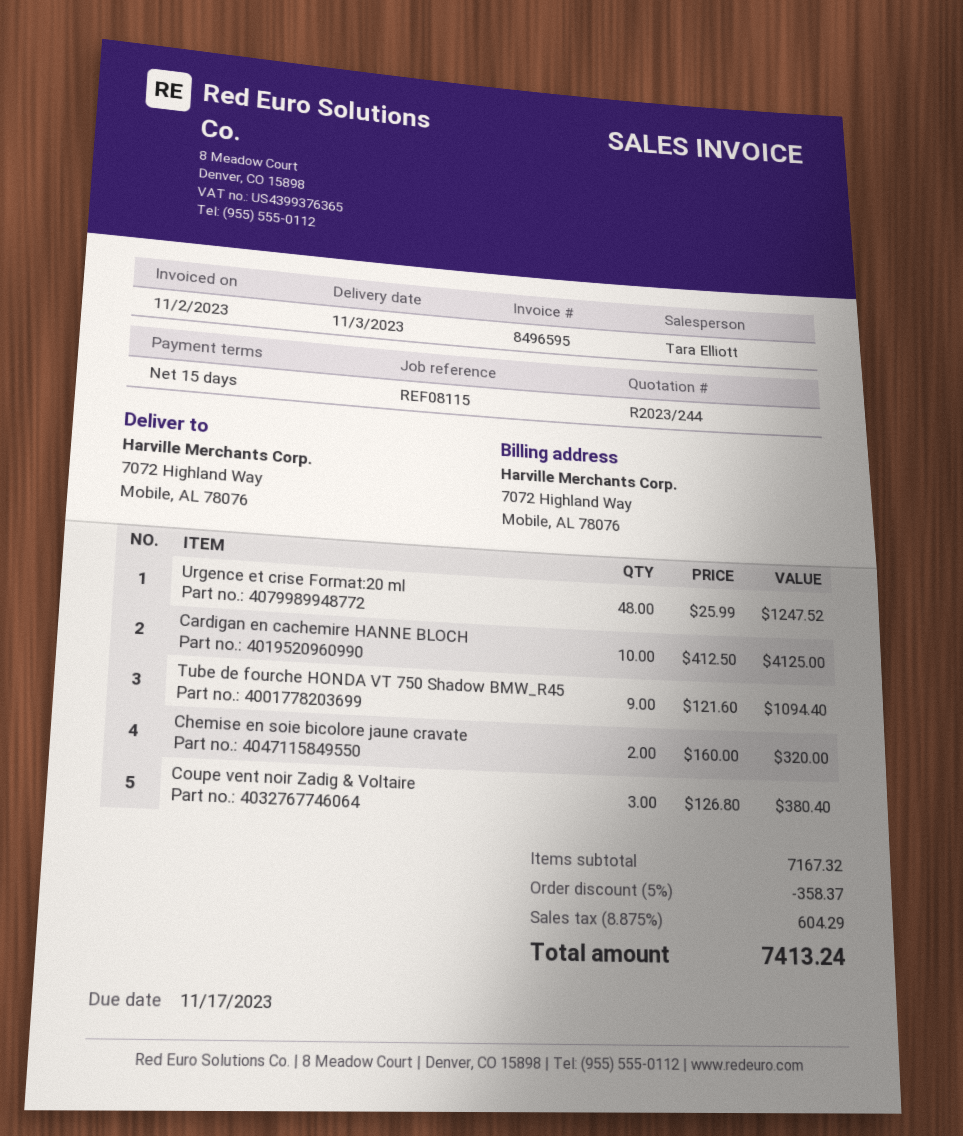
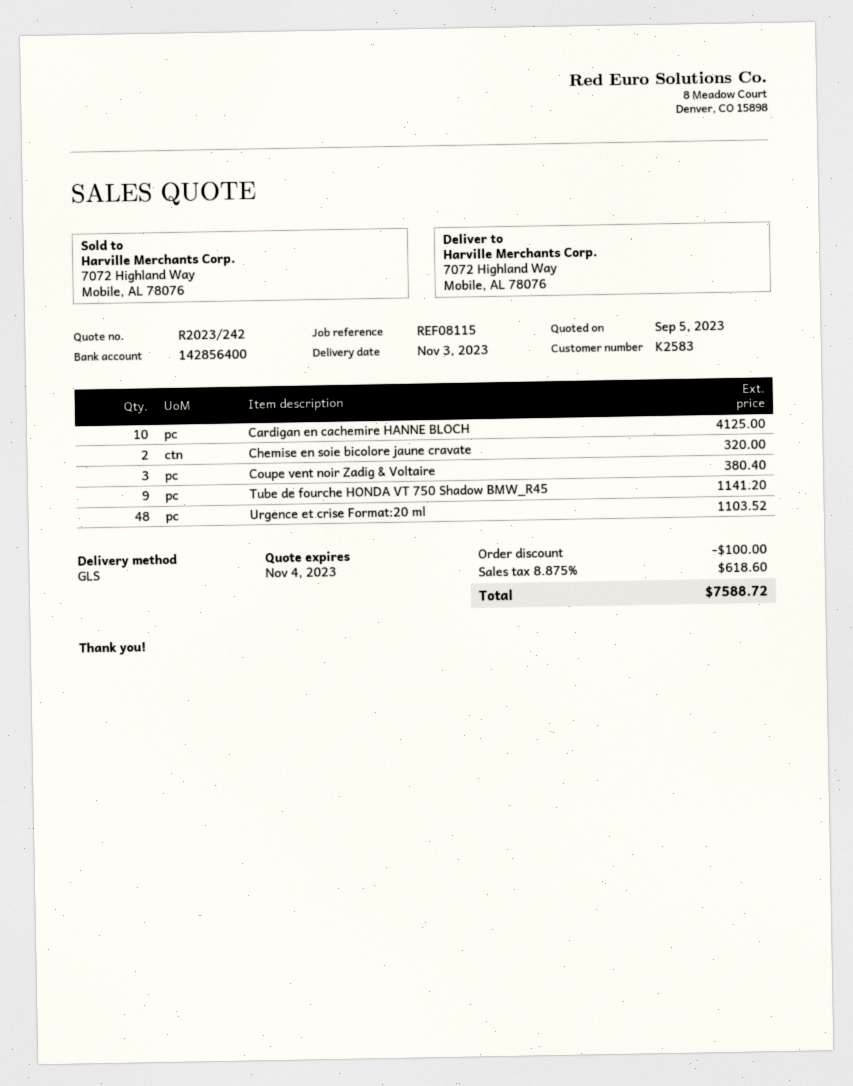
quote number: R2023/244 -> R2023/242
Urgence et crise Format:20 ml: 48 for 1247.52 -> 48 for 1103.52
Tube de fourche HONDA VT 750 Shadow BMW_R45: 9 for 1094.40 -> 9 for 1141.20
discount: 358.37 -> 100.00
tax: 8.875% = 604.29 -> 8.875% = 618.60
total: 7413.24 -> 7588.72

